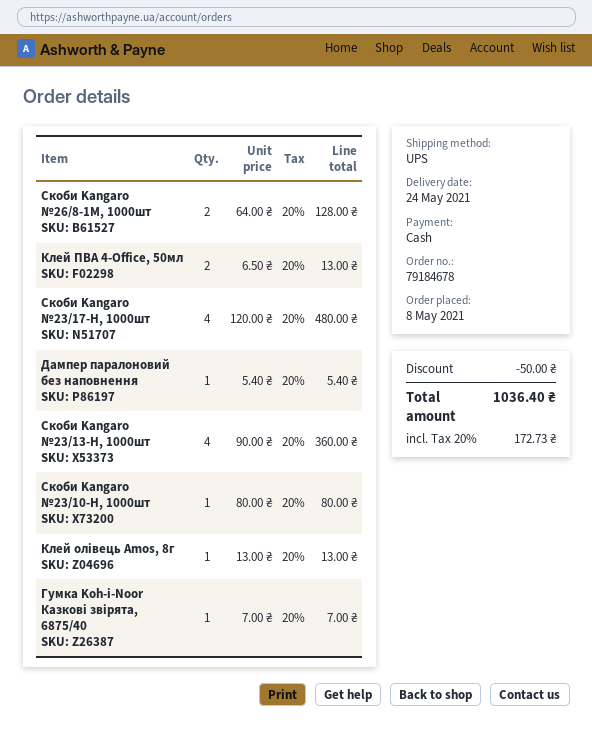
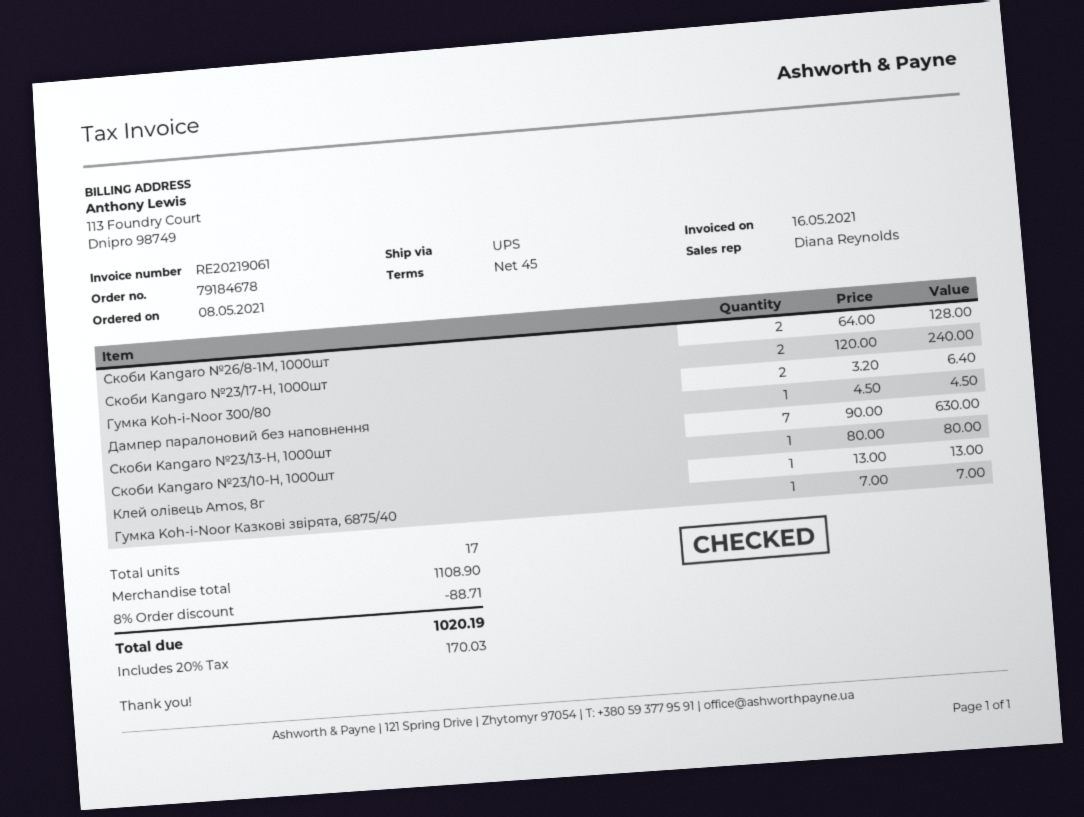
Клей ПВА 4-Office, 50мл: 2 x 6.50 = 13.00 -> none
Скоби Kangaro №23/17-H, 1000шт: 4 x 120.00 = 480.00 -> 2 x 120.00 = 240.00
Дампер паралоновий без наповнення: 1 x 5.40 = 5.40 -> 1 x 4.50 = 4.50
Скоби Kangaro №23/13-H, 1000шт: 4 x 90.00 = 360.00 -> 7 x 90.00 = 630.00
Гумка Koh-i-Noor 300/80: none -> 2 x 3.20 = 6.40
discount: 50.00 -> 88.71
tax: 20% = 172.73 -> 20% = 170.03
total: 1036.40 -> 1020.19

